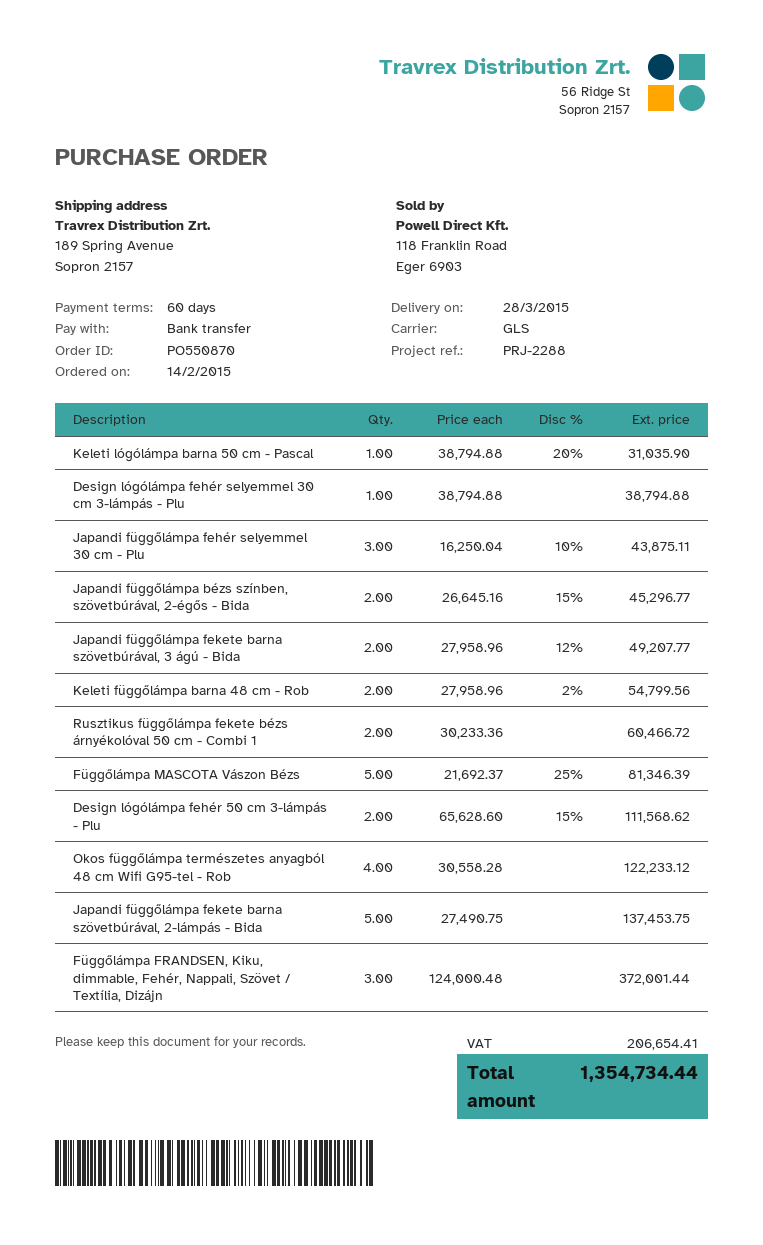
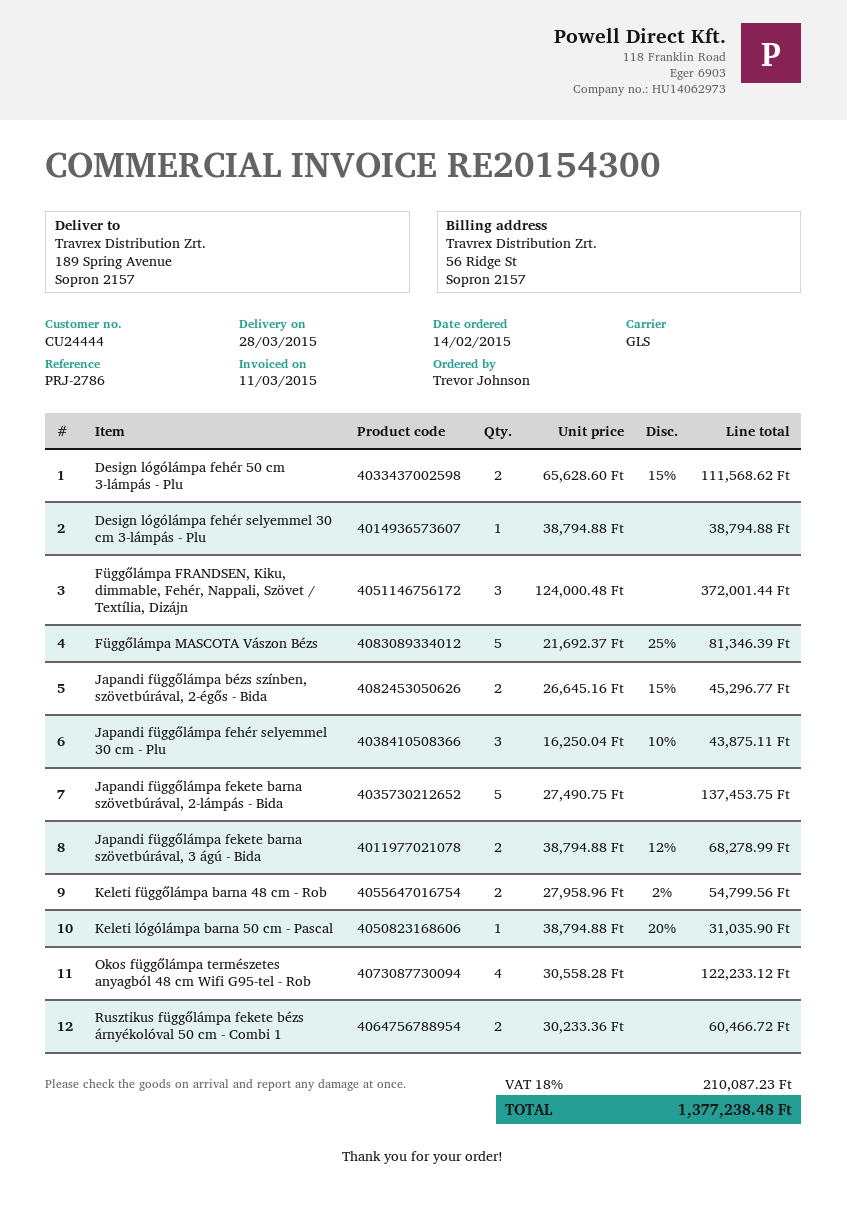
reference: PRJ-2288 -> PRJ-2786
Japandi függőlámpa fekete barna szövetbúrával, 3 ágú - Bida: 2 x 27958.96 - 12% = 49207.77 -> 2 x 38794.88 - 12% = 68278.99
tax: 206654.41 -> 210087.23
total: 1354734.44 -> 1377238.48

